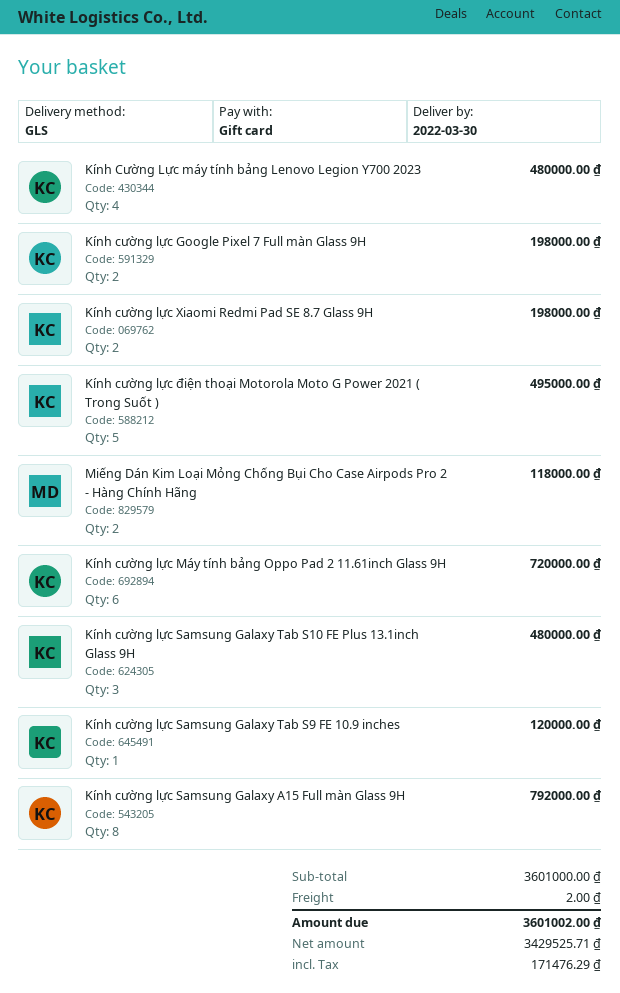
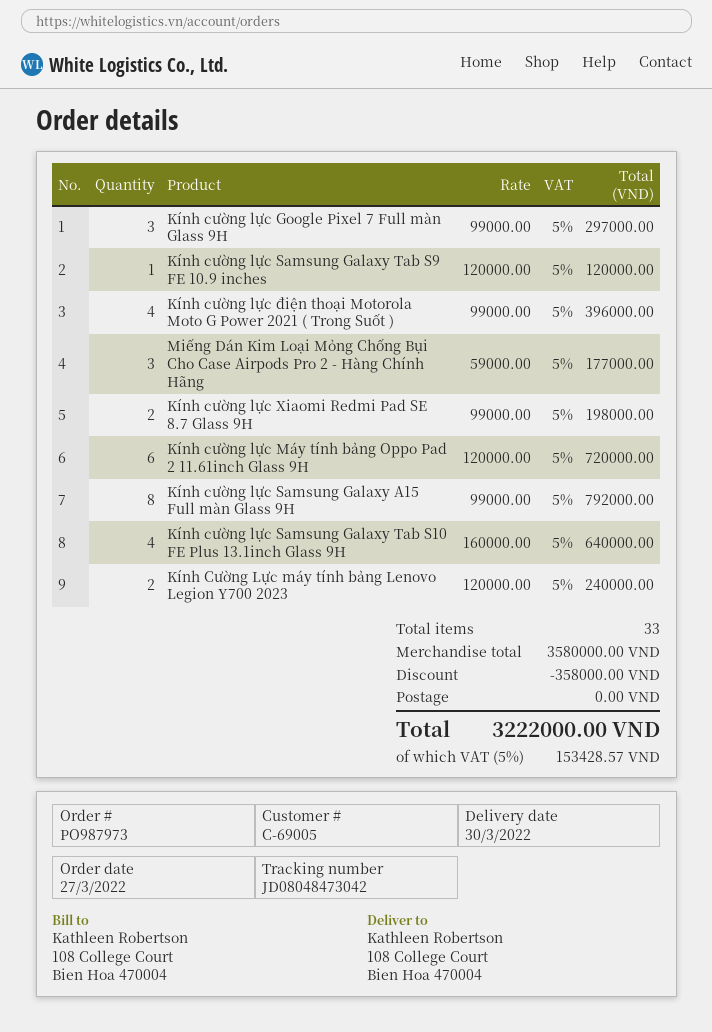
Kính Cường Lực máy tính bảng Lenovo Legion Y700 2023: 4 for 480000.00 -> 2 for 240000.00
Kính cường lực Google Pixel 7 Full màn Glass 9H: 2 for 198000.00 -> 3 for 297000.00
Kính cường lực điện thoại Motorola Moto G Power 2021 ( Trong Suốt ): 5 for 495000.00 -> 4 for 396000.00
Miếng Dán Kim Loại Mỏng Chống Bụi Cho Case Airpods Pro 2 - Hàng Chính Hãng: 2 for 118000.00 -> 3 for 177000.00
Kính cường lực Samsung Galaxy Tab S10 FE Plus 13.1inch Glass 9H: 3 for 480000.00 -> 4 for 640000.00
subtotal: 3601000.00 -> 3580000.00
discount: none -> 358000.00
shipping: 2.00 -> 0.00
tax: 171476.29 -> 153428.57
total: 3601002.00 -> 3222000.00

